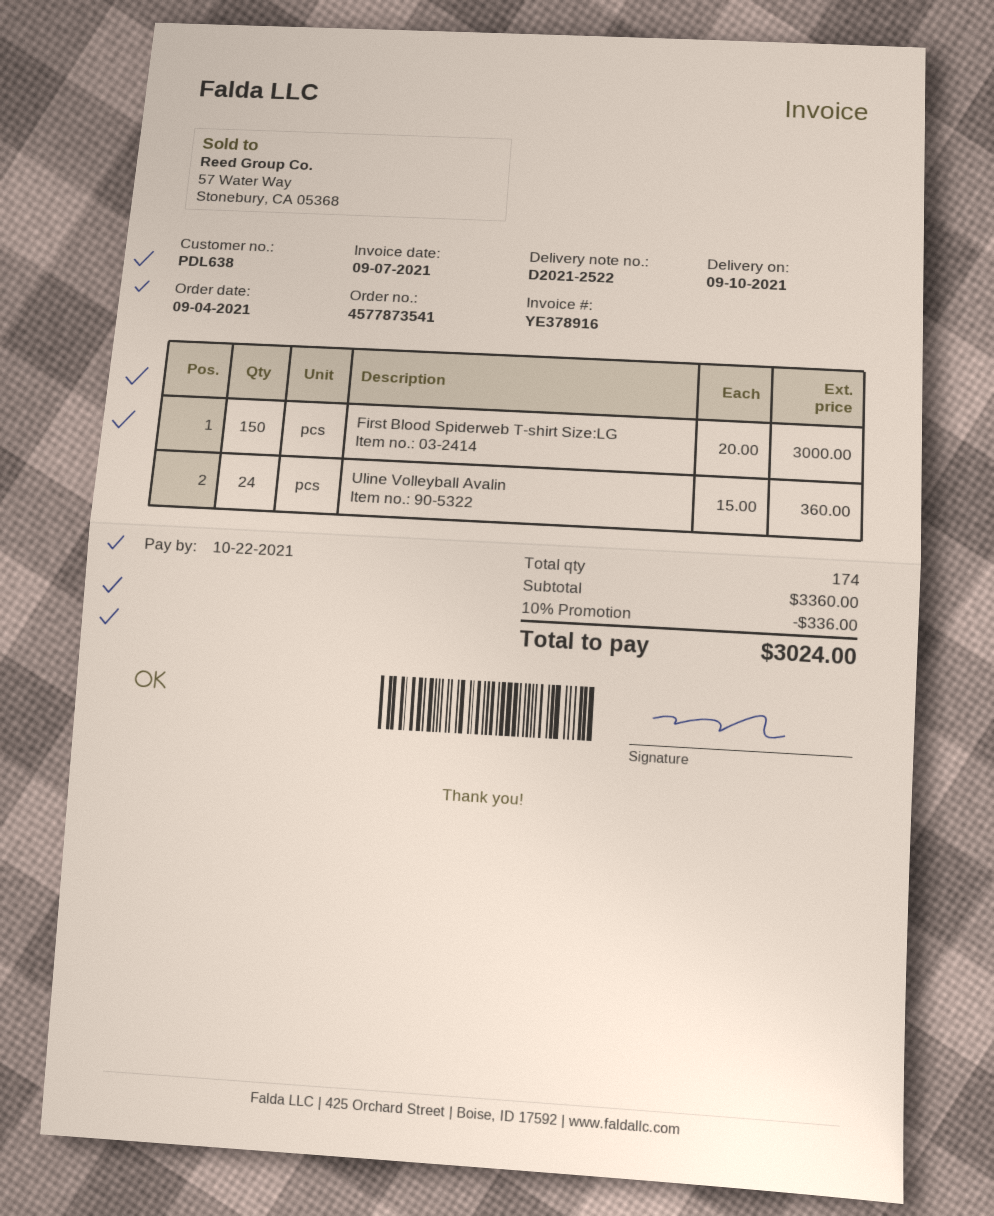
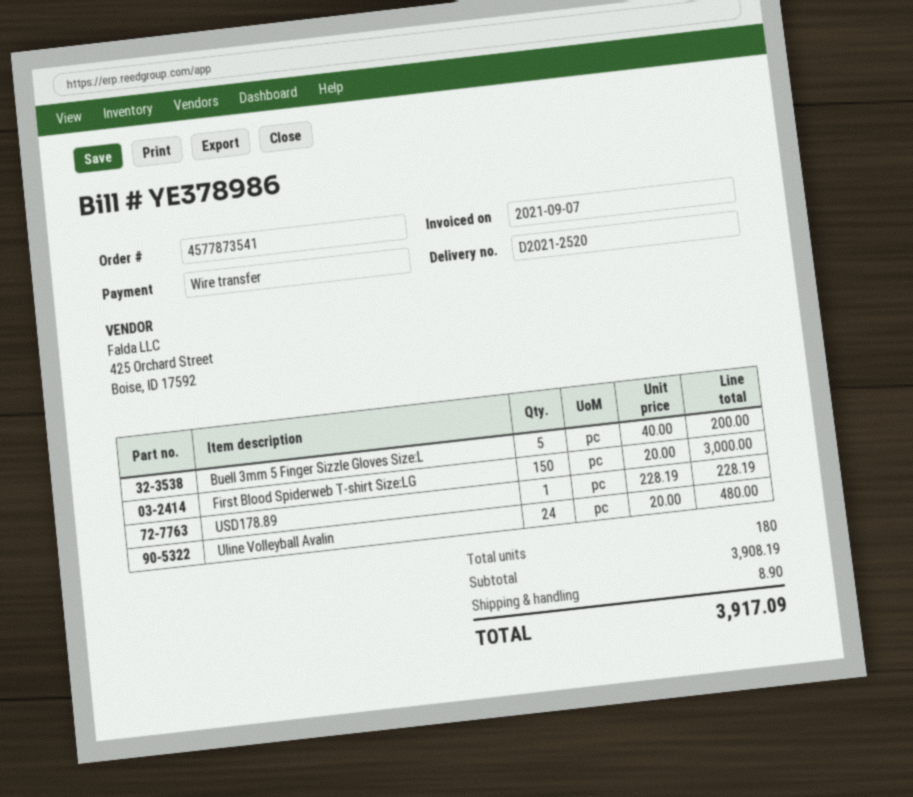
delivery note number: D2021-2522 -> D2021-2520
invoice number: YE378916 -> YE378986
Uline Volleyball Avalin: 24 x 15.00 = 360.00 -> 24 x 20.00 = 480.00
Buell 3mm 5 Finger Sizzle Gloves Size:L: none -> 5 x 40.00 = 200.00
USD178.89: none -> 1 x 228.19 = 228.19
total quantity: 174 -> 180
subtotal: 3360.00 -> 3908.19
discount: 10% = 336.00 -> none
shipping: none -> 8.90
total: 3024.00 -> 3917.09

